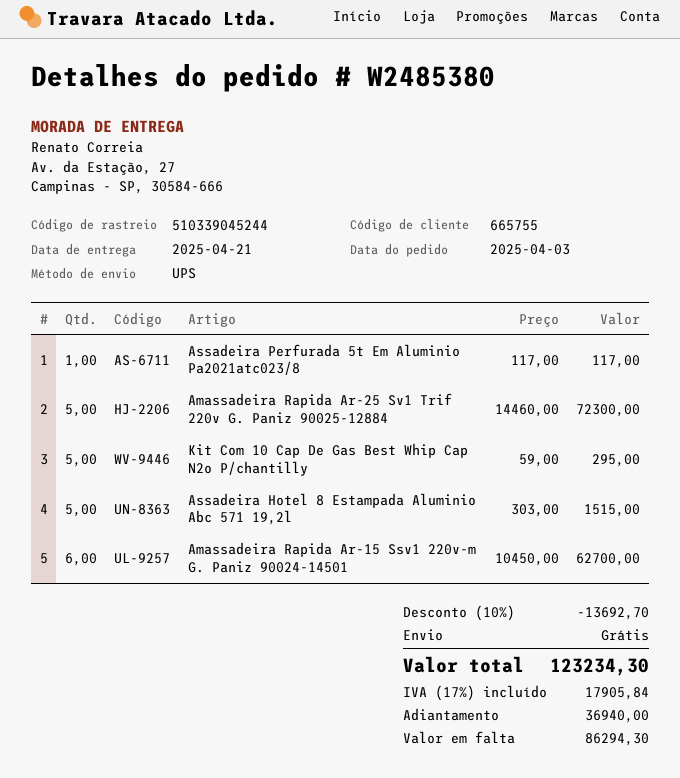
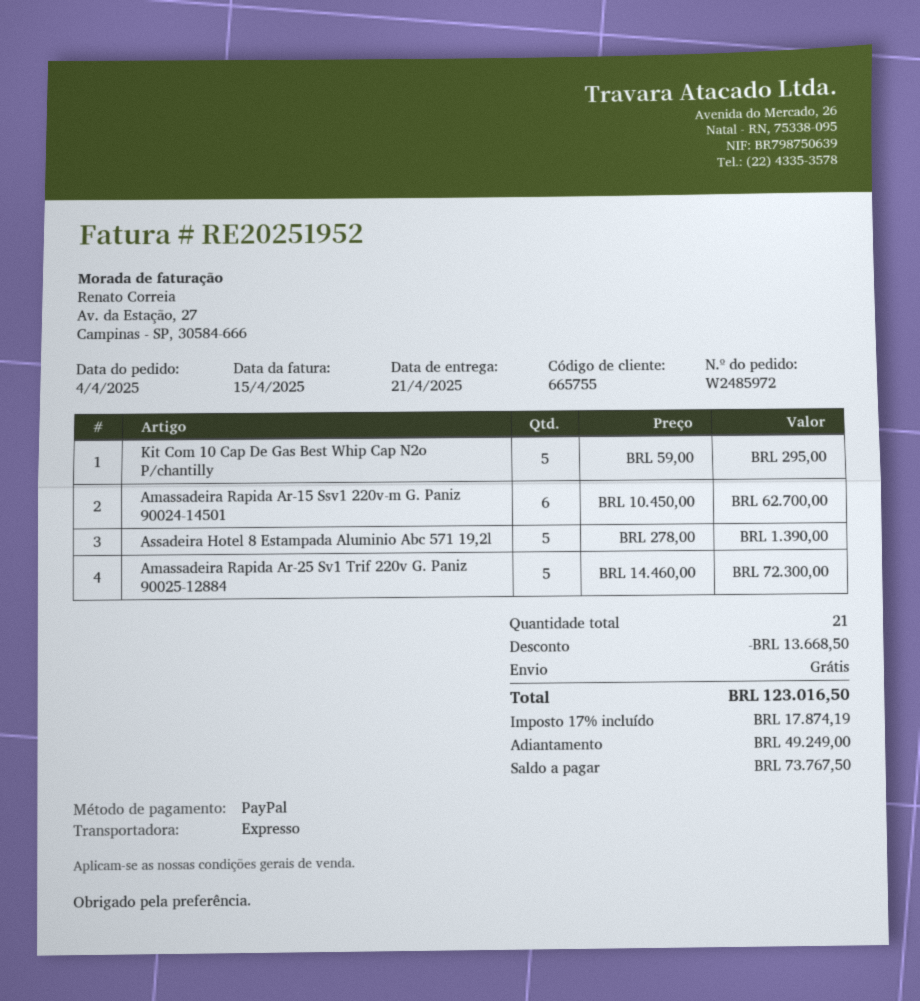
order number: W2485380 -> W2485972
order date: 2025-04-03 -> 2025-04-04
shipping method: UPS -> express
Assadeira Perfurada 5t Em Aluminio Pa2021atc023/8: 1 x 117.00 = 117.00 -> none
Assadeira Hotel 8 Estampada Aluminio Abc 571 19,2l: 5 x 303.00 = 1515.00 -> 5 x 278.00 = 1390.00
discount: 13692.70 -> 13668.50
tax: 17% = 17905.84 -> 17% = 17874.19
total: 123234.30 -> 123016.50
deposit: 36940.00 -> 49249.00
balance: 86294.30 -> 73767.50

